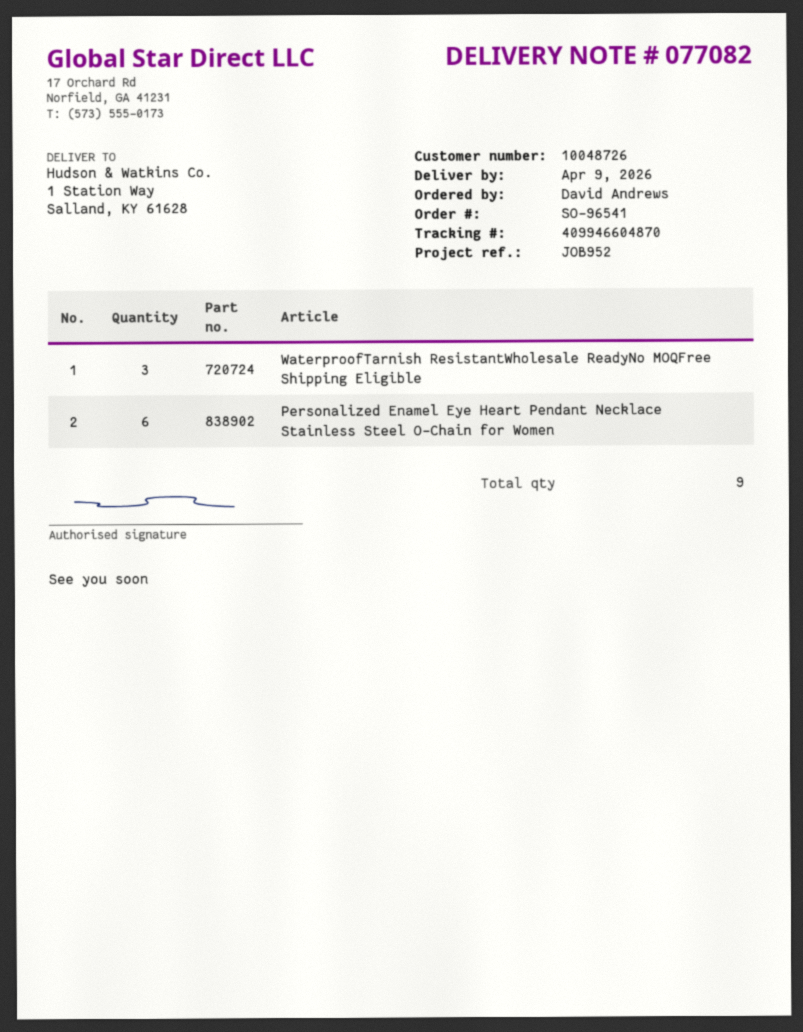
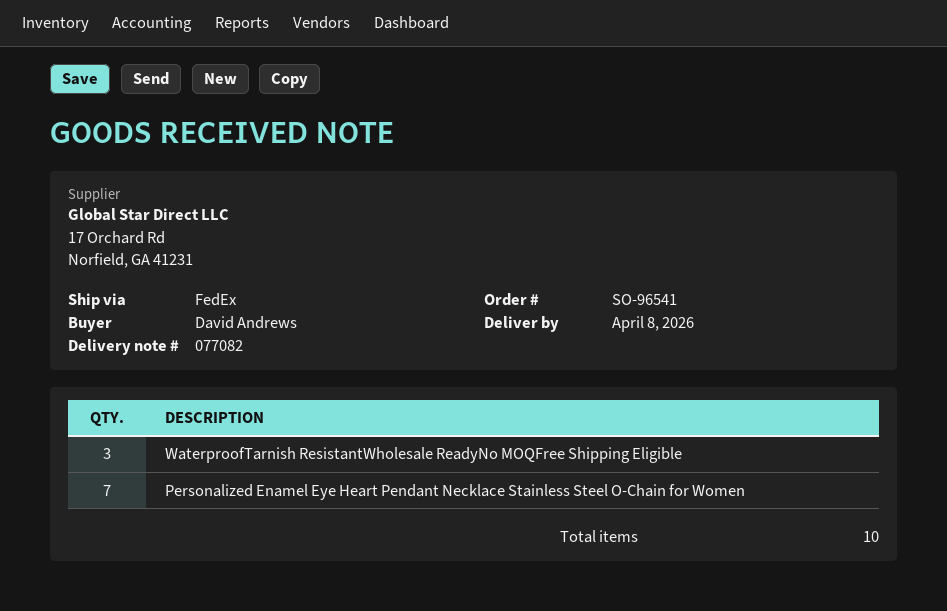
delivery date: 2026-04-09 -> 2026-04-08
Personalized Enamel Eye Heart Pendant Necklace Stainless Steel O-Chain for Women: 6 -> 7
total quantity: 9 -> 10

